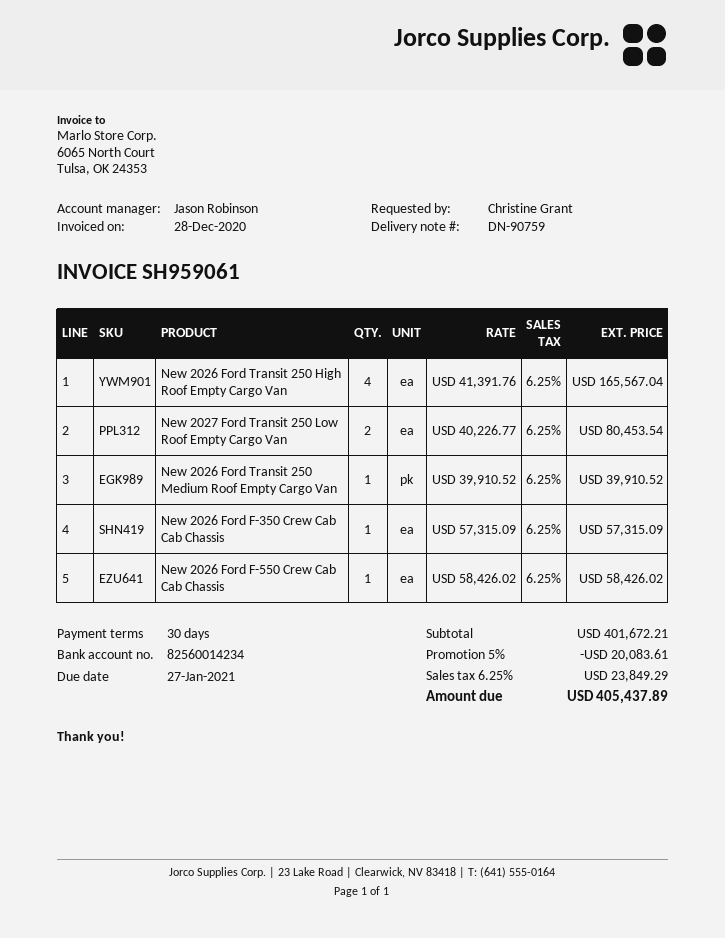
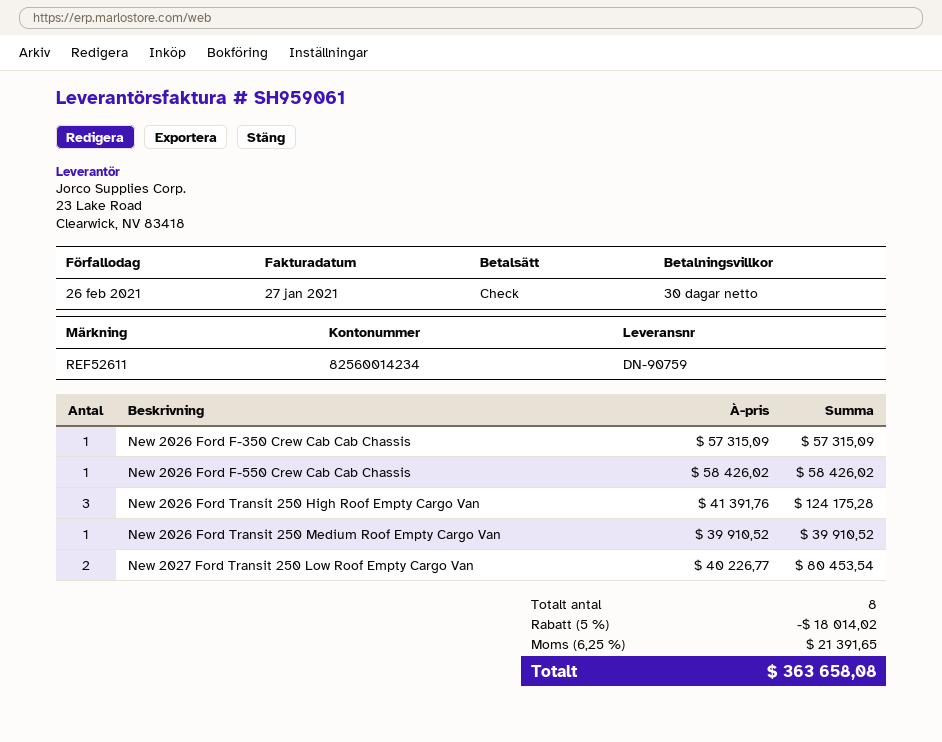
invoice date: 2020-12-28 -> 2021-01-27
due date: 2021-01-27 -> 2021-02-26
New 2026 Ford Transit 250 High Roof Empty Cargo Van: 4 x 41391.76 = 165567.04 -> 3 x 41391.76 = 124175.28
discount: 5% = 20083.61 -> 5% = 18014.02
tax: 6.25% = 23849.29 -> 6.25% = 21391.65
total: 405437.89 -> 363658.08

